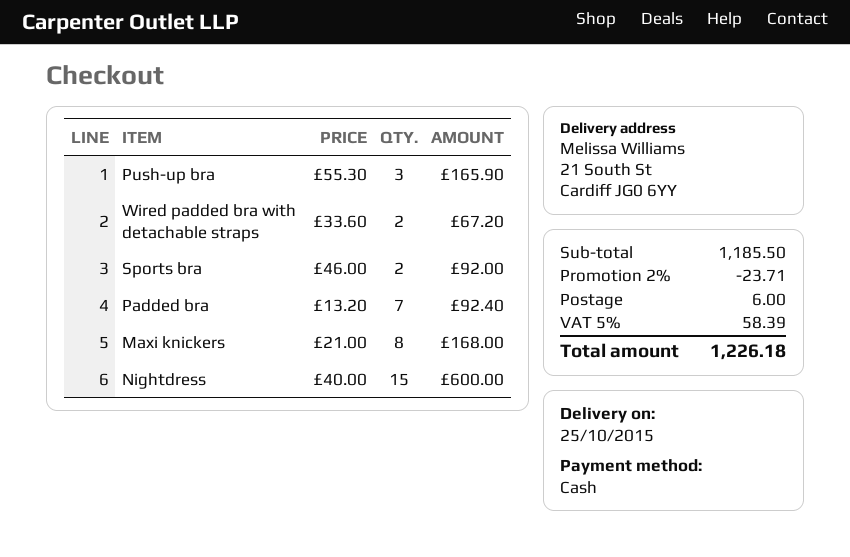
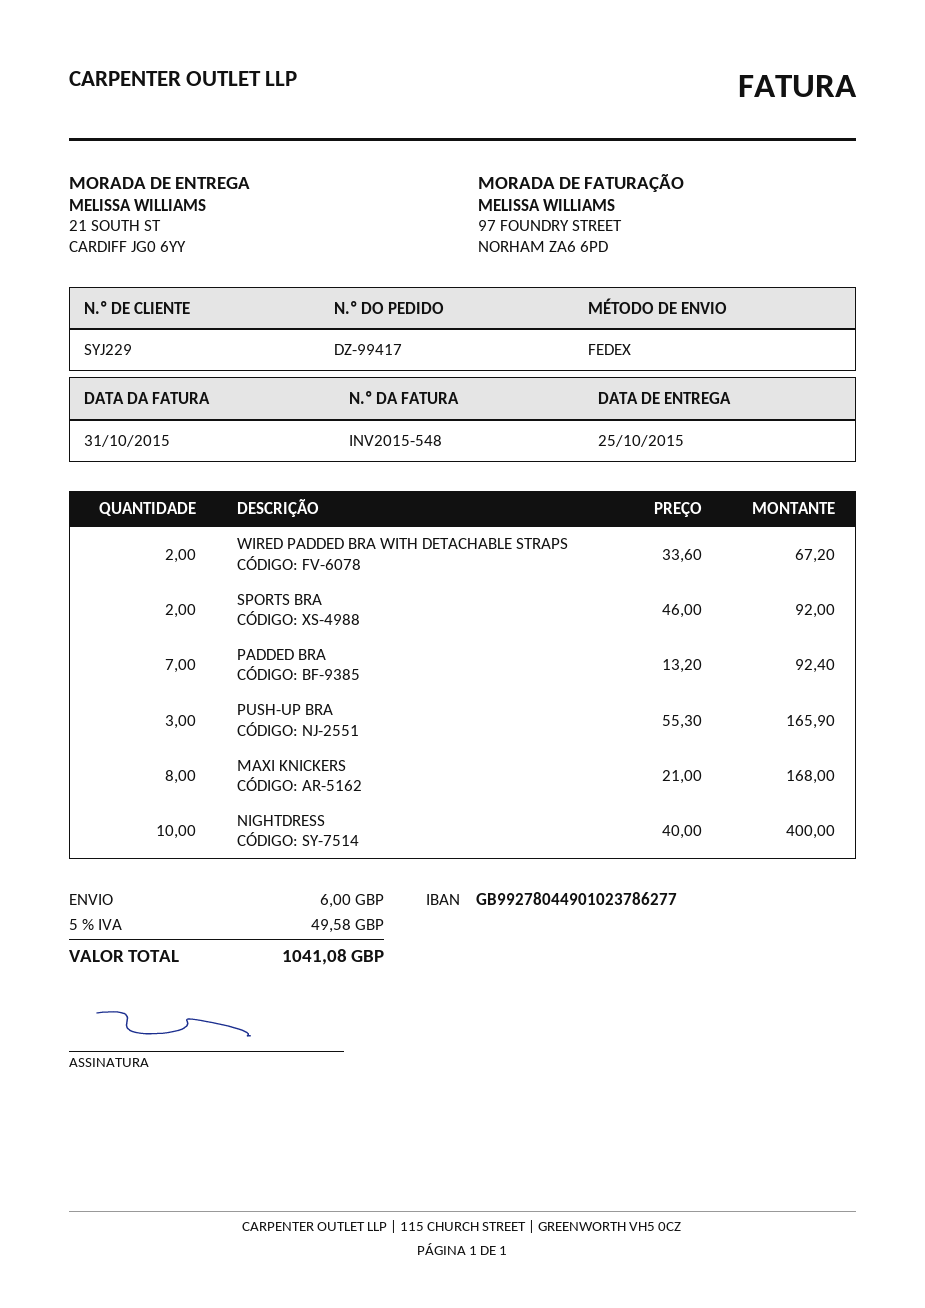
Nightdress: 15 x 40.00 = 600.00 -> 10 x 40.00 = 400.00
discount: 2% = 23.71 -> none
tax: 5% = 58.39 -> 5% = 49.58
total: 1226.18 -> 1041.08

